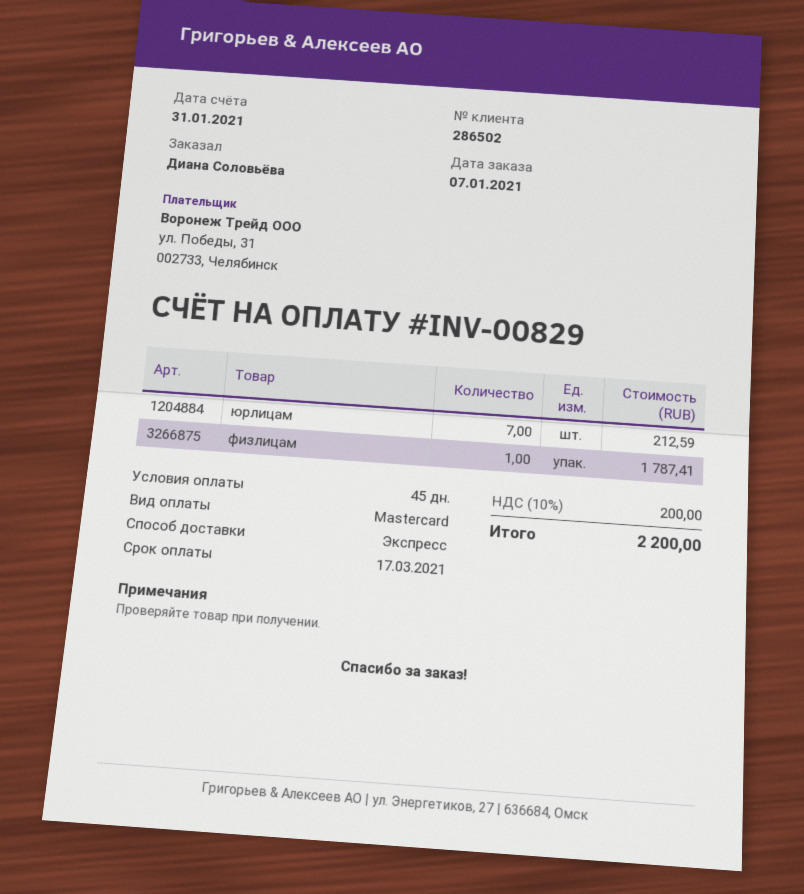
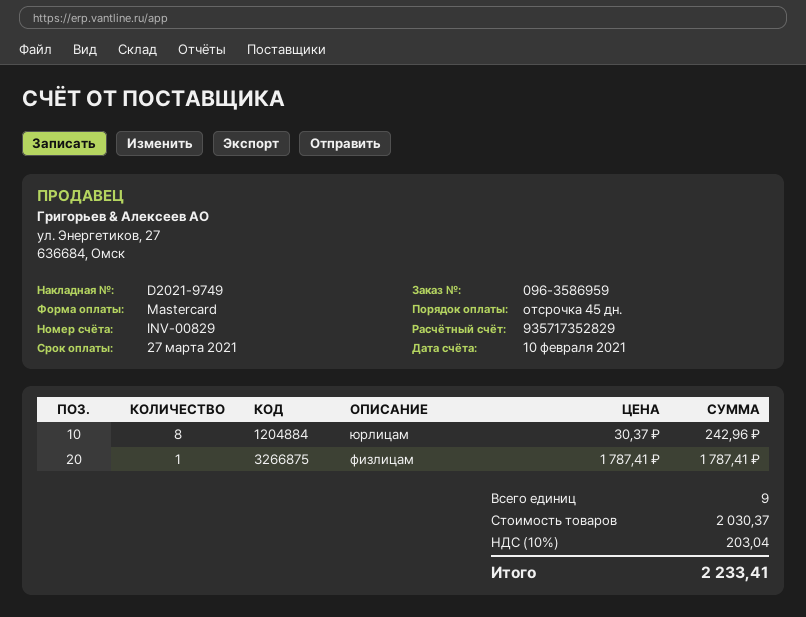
invoice date: 2021-01-31 -> 2021-02-10
due date: 2021-03-17 -> 2021-03-27
юрлицам: 7 for 212.59 -> 8 for 242.96
tax: 10% = 200.00 -> 10% = 203.04
total: 2200.00 -> 2233.41

